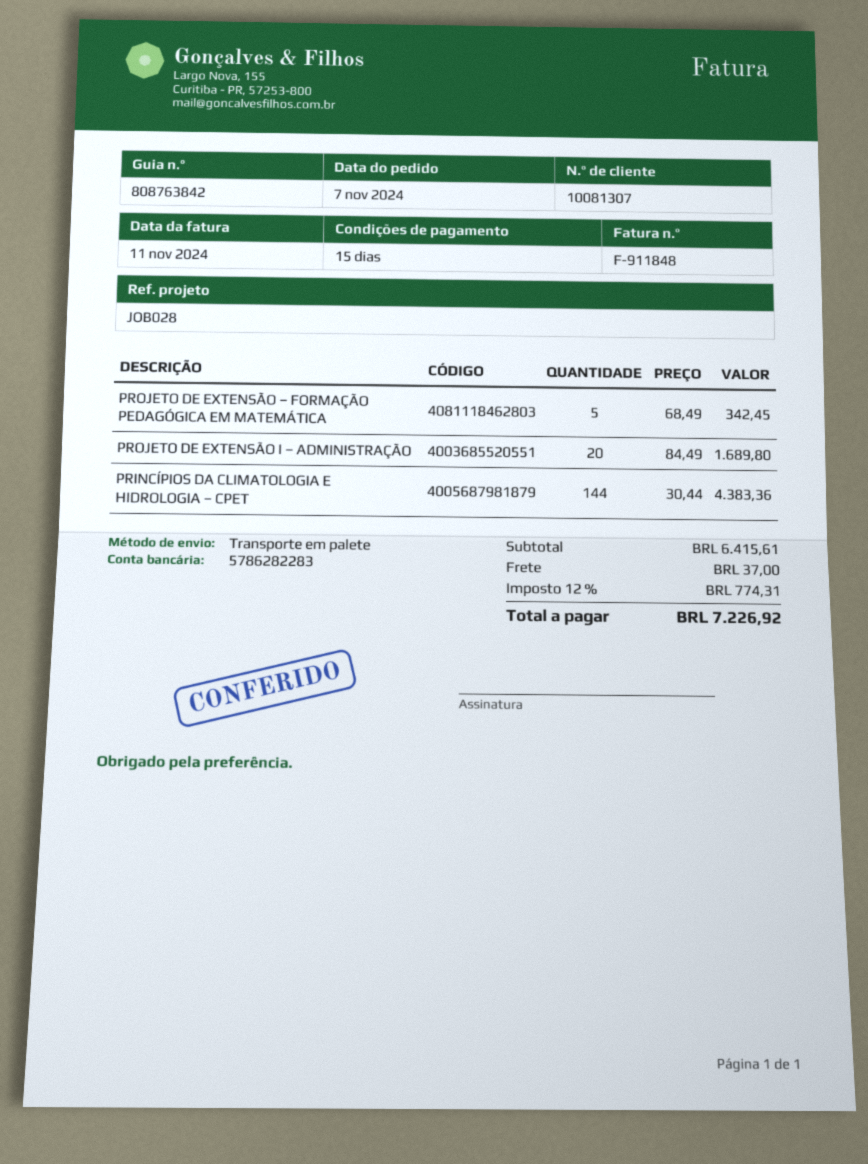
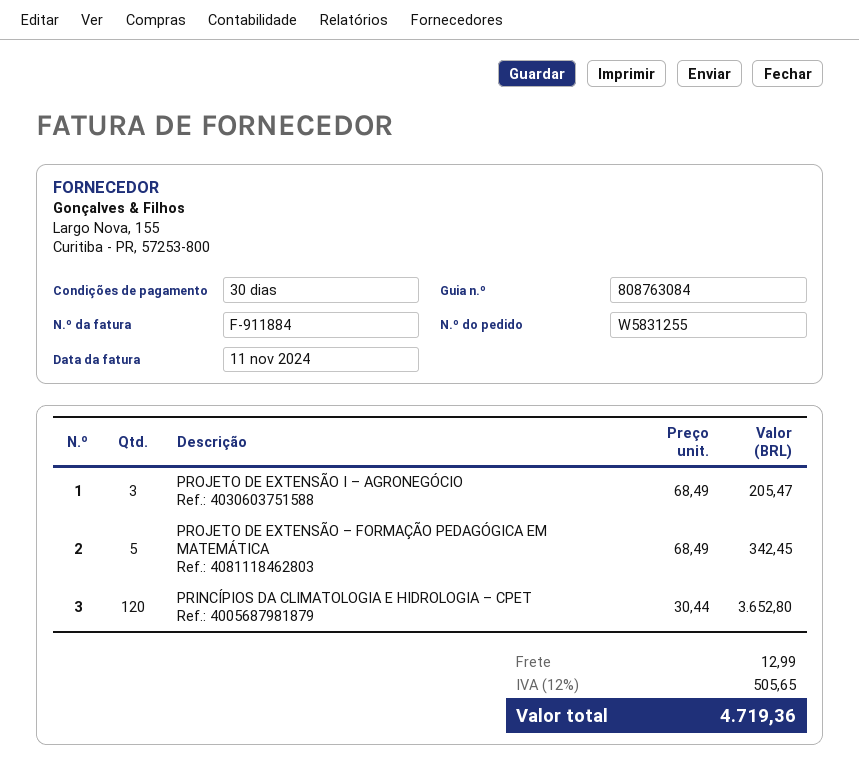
delivery note number: 808763842 -> 808763084
invoice number: F-911848 -> F-911884
payment terms: 15 days -> 30 days
PROJETO DE EXTENSÃO I – ADMINISTRAÇÃO: 20 x 84.49 = 1689.80 -> none
PRINCÍPIOS DA CLIMATOLOGIA E HIDROLOGIA – CPET: 144 x 30.44 = 4383.36 -> 120 x 30.44 = 3652.80
PROJETO DE EXTENSÃO I – AGRONEGÓCIO: none -> 3 x 68.49 = 205.47
shipping: 37.00 -> 12.99
tax: 12% = 774.31 -> 12% = 505.65
total: 7226.92 -> 4719.36

